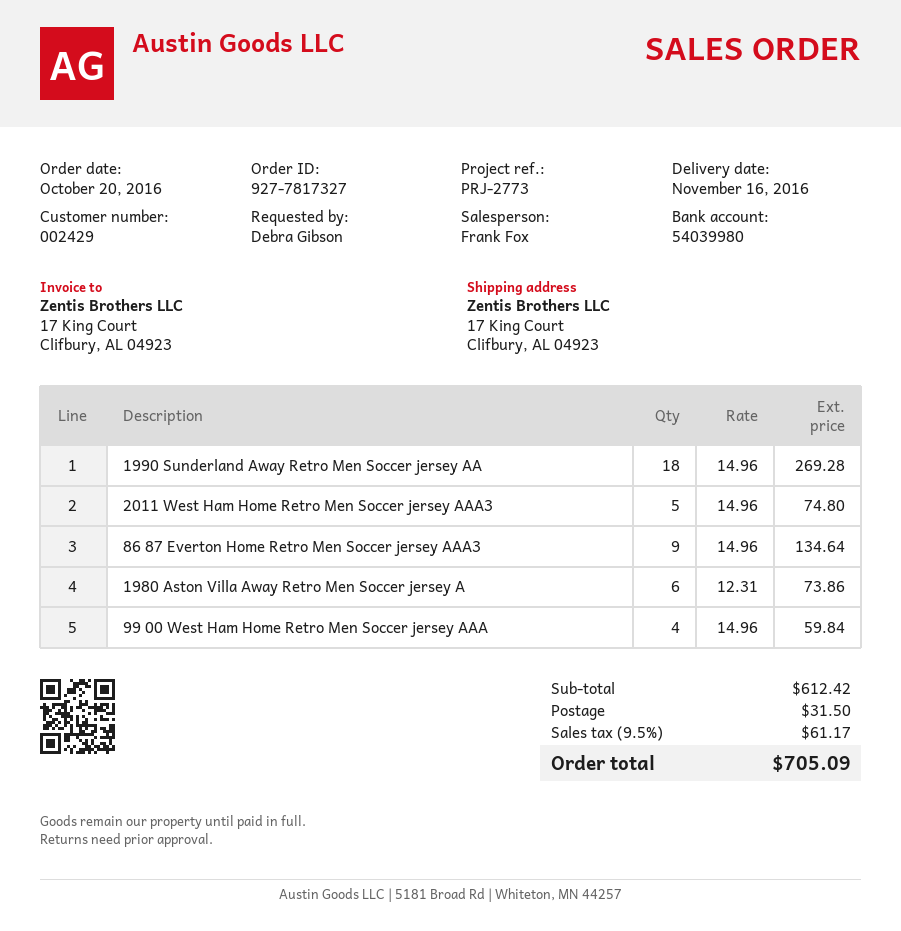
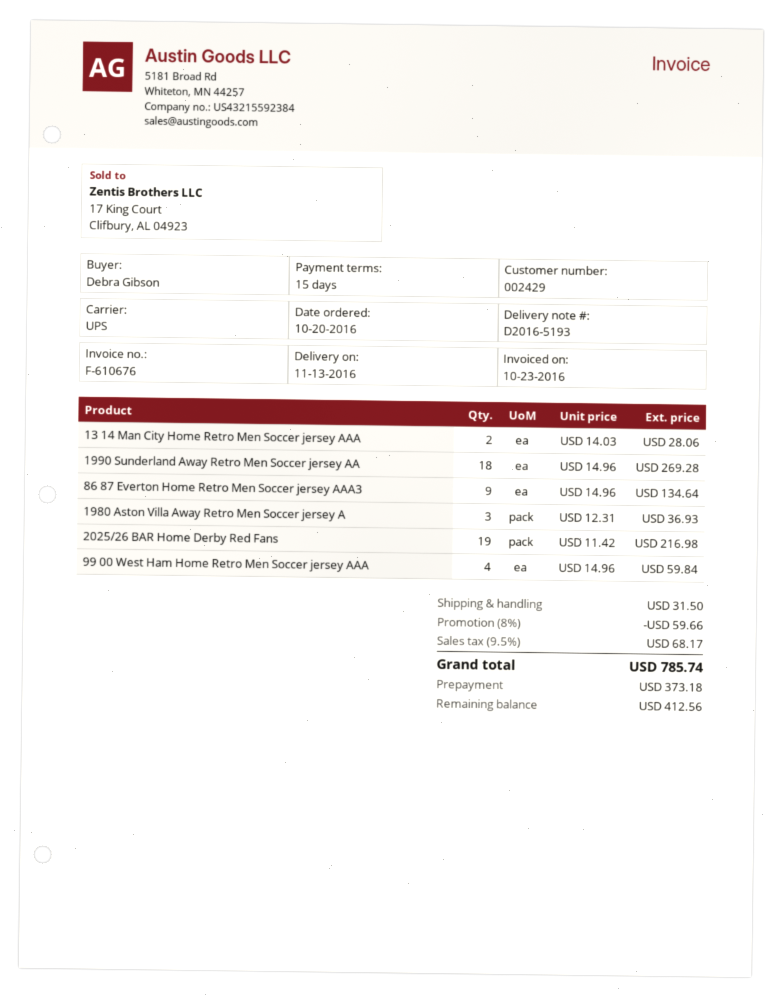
delivery date: 2016-11-16 -> 2016-11-13
2011 West Ham Home Retro Men Soccer jersey AAA3: 5 x 14.96 = 74.80 -> none
1980 Aston Villa Away Retro Men Soccer jersey A: 6 x 12.31 = 73.86 -> 3 x 12.31 = 36.93
13 14 Man City Home Retro Men Soccer jersey AAA: none -> 2 x 14.03 = 28.06
2025/26 BAR Home Derby Red Fans: none -> 19 x 11.42 = 216.98
discount: none -> 8% = 59.66
tax: 9.5% = 61.17 -> 9.5% = 68.17
total: 705.09 -> 785.74

